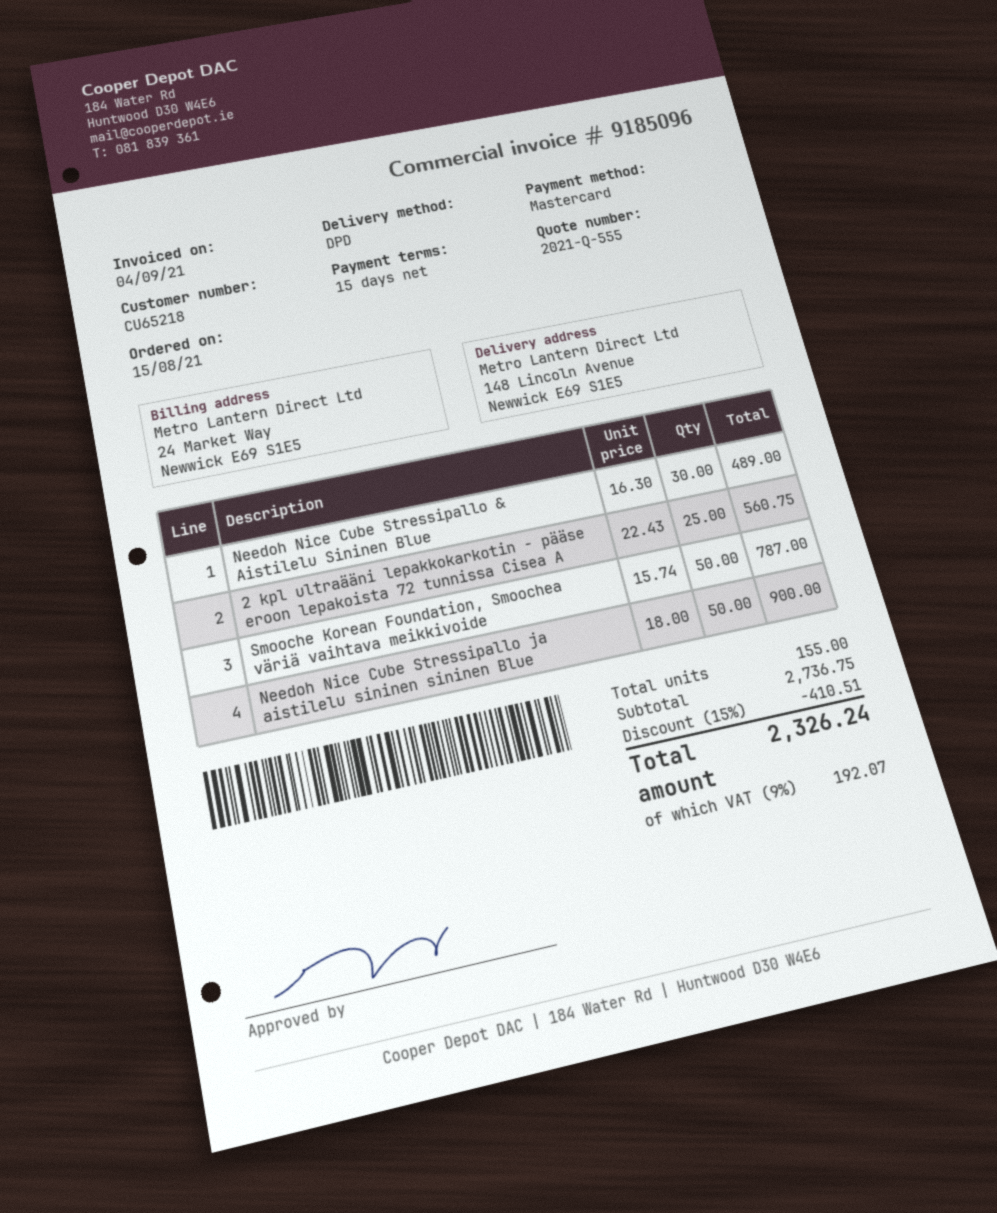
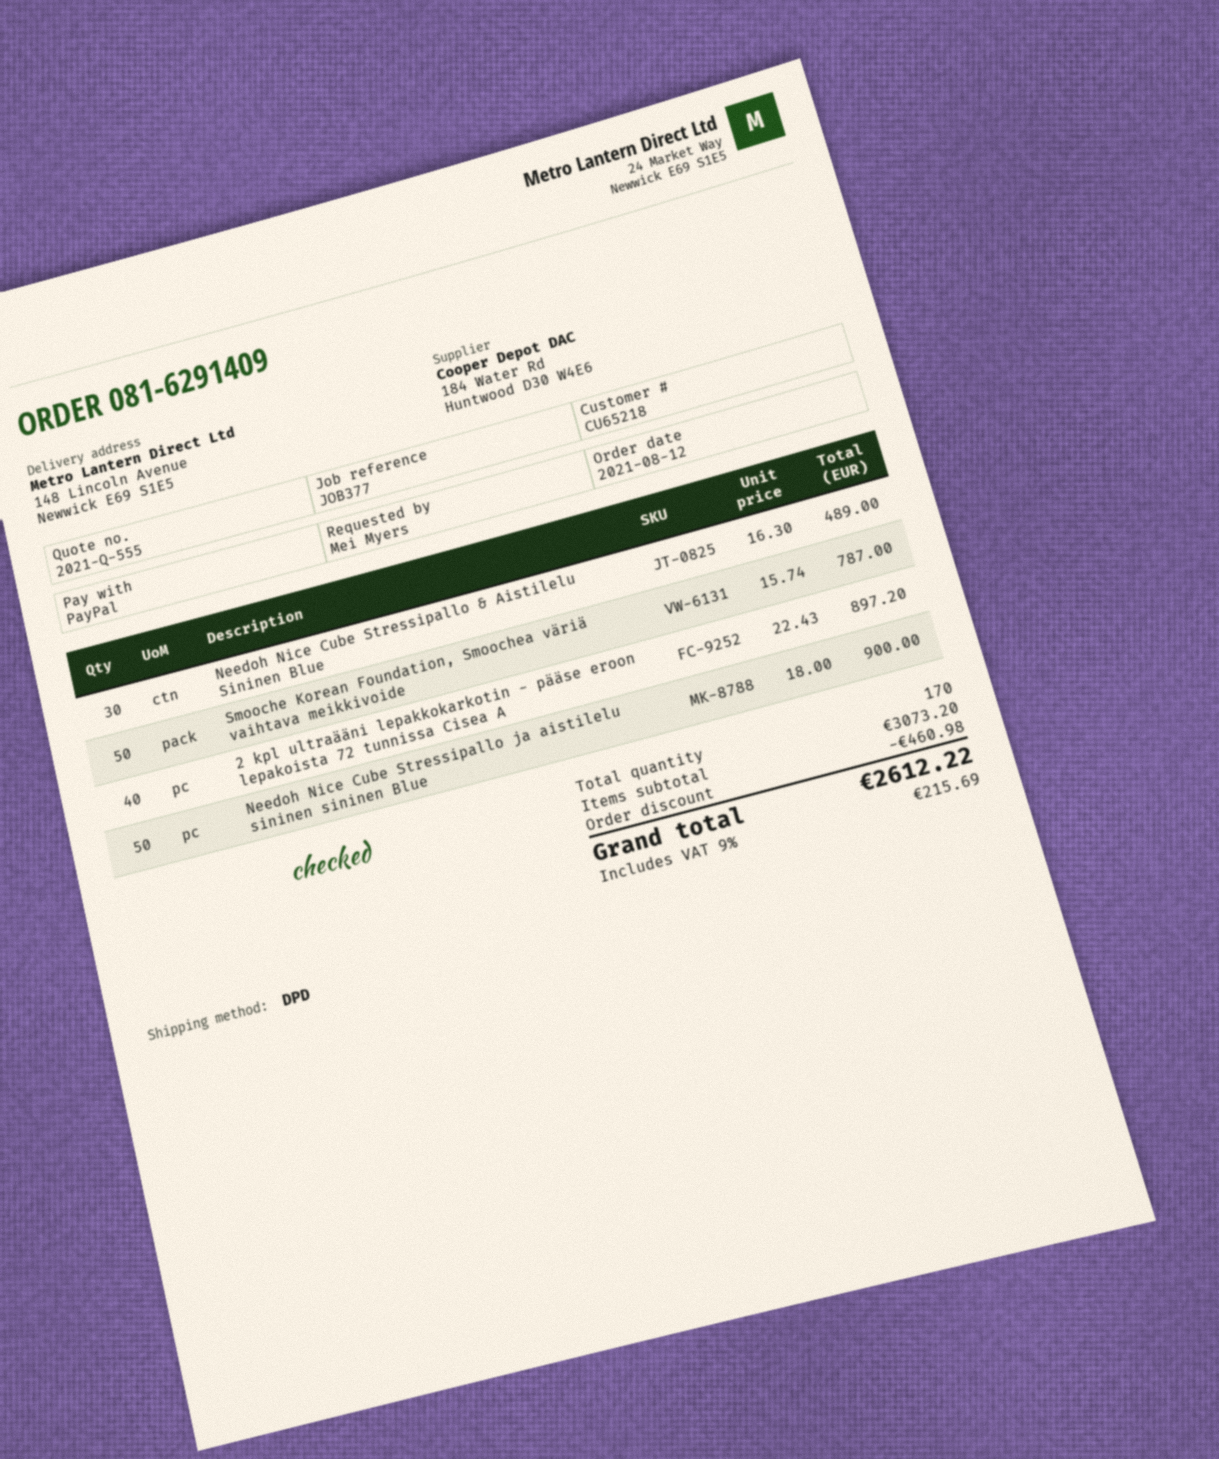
order date: 2021-08-15 -> 2021-08-12
payment method: Mastercard -> PayPal
2 kpl ultraääni lepakkokarkotin - pääse eroon lepakoista 72 tunnissa Cisea A: 25 x 22.43 = 560.75 -> 40 x 22.43 = 897.20
total quantity: 155 -> 170
subtotal: 2736.75 -> 3073.20
discount: 410.51 -> 460.98
tax: 9% = 192.07 -> 9% = 215.69
total: 2326.24 -> 2612.22

